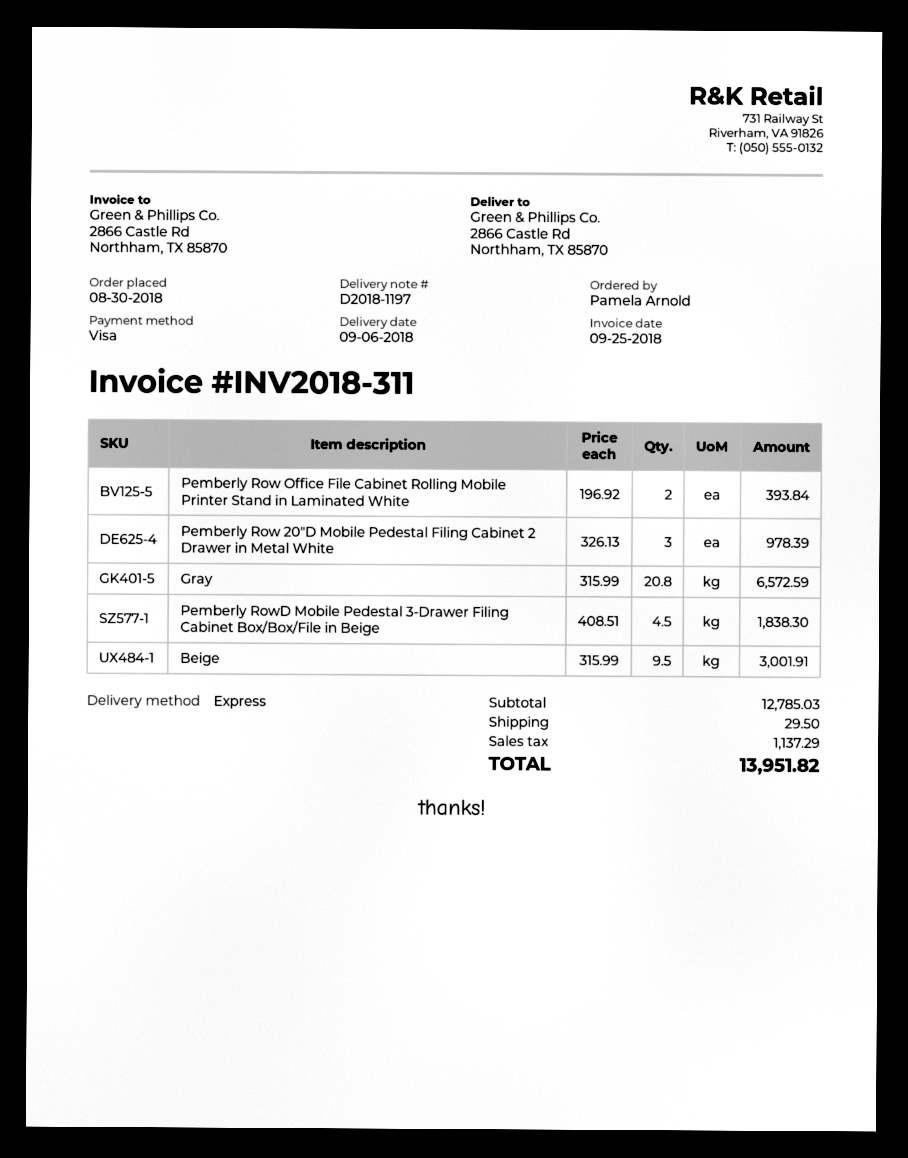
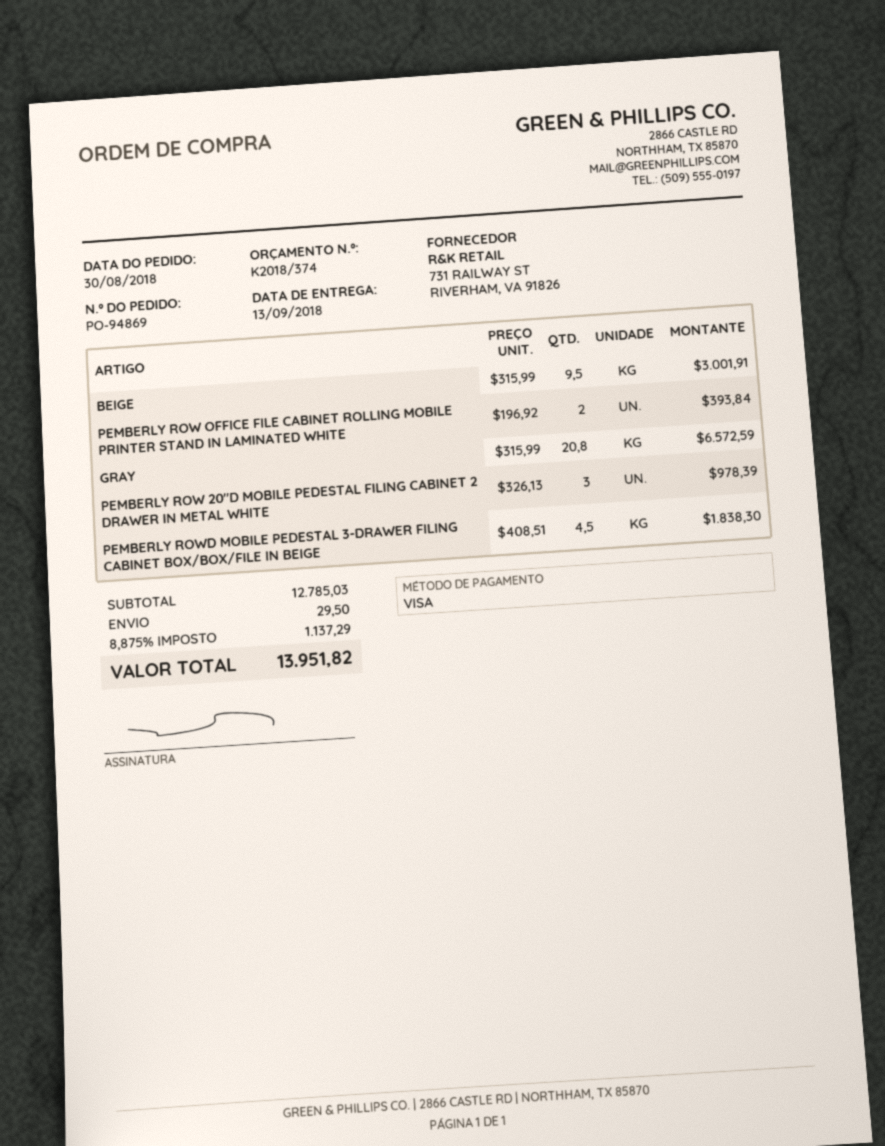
delivery date: 2018-09-06 -> 2018-09-13

